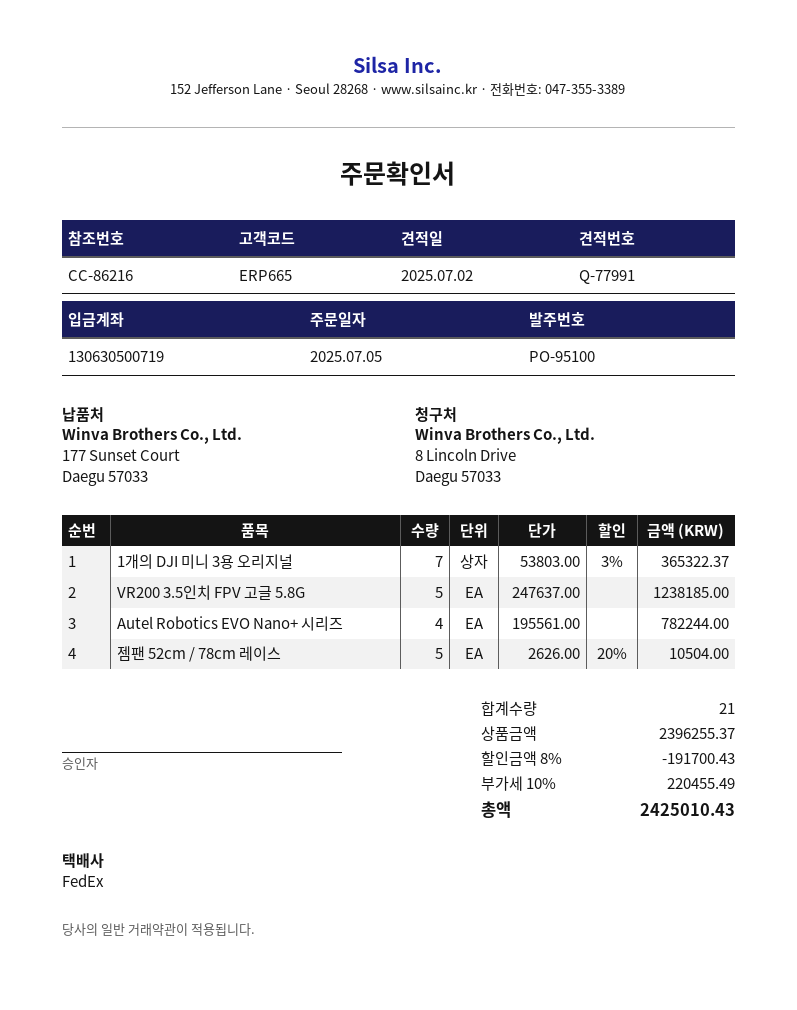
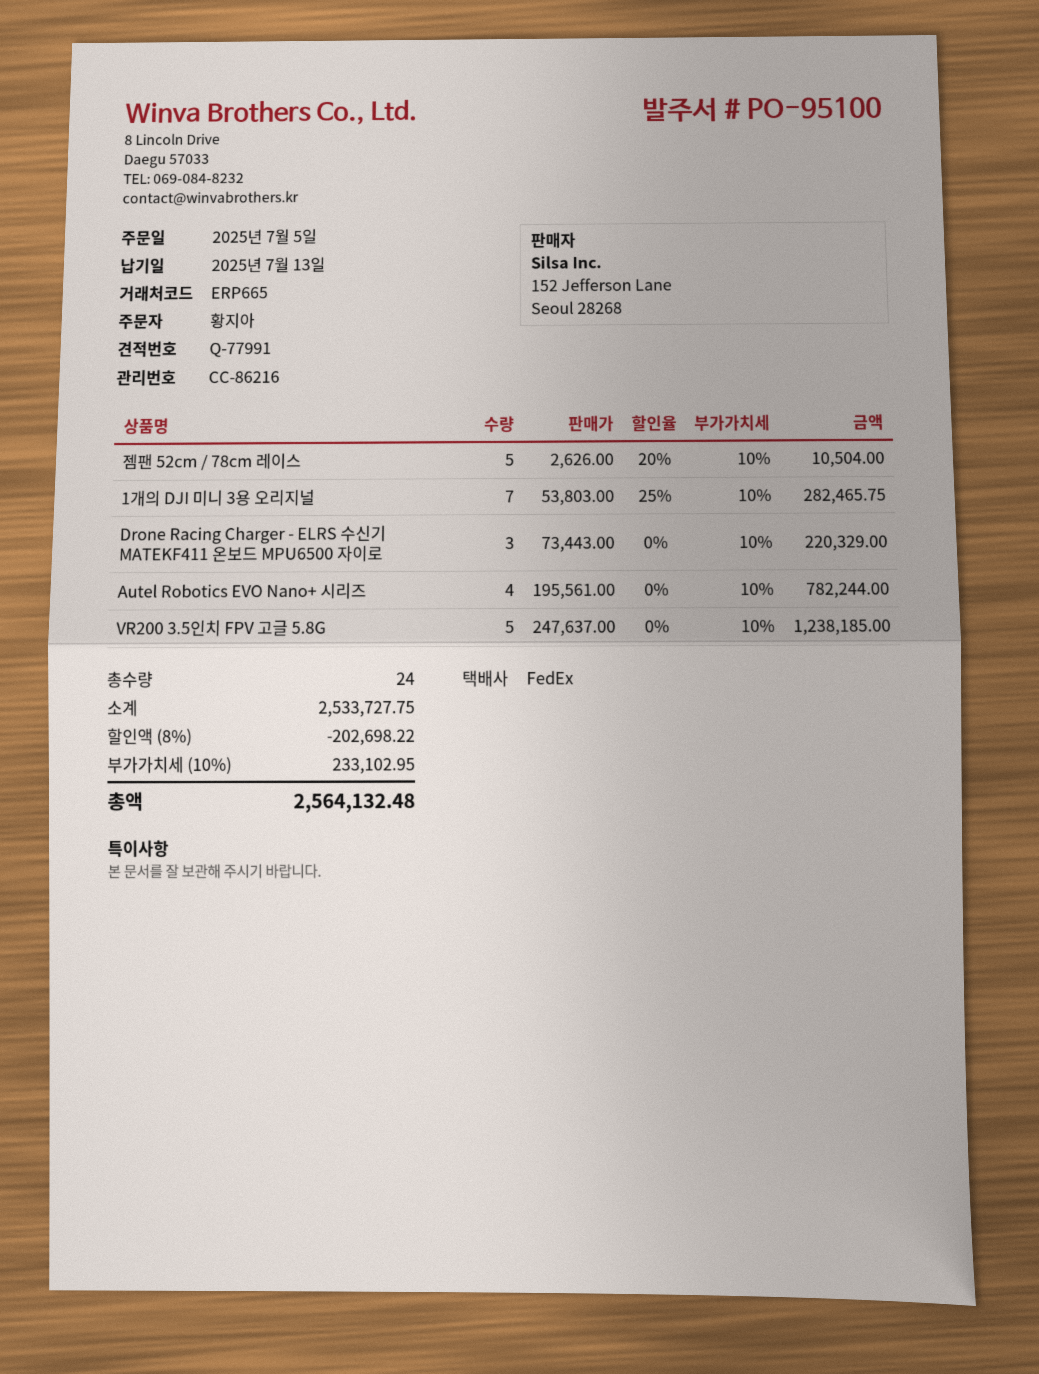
1개의 DJI 미니 3용 오리지널: 7 x 53803.00 - 3% = 365322.37 -> 7 x 53803.00 - 25% = 282465.75
Drone Racing Charger - ELRS 수신기 MATEKF411 온보드 MPU6500 자이로: none -> 3 x 73443.00 = 220329.00
total quantity: 21 -> 24
subtotal: 2396255.37 -> 2533727.75
discount: 8% = 191700.43 -> 8% = 202698.22
tax: 10% = 220455.49 -> 10% = 233102.95
total: 2425010.43 -> 2564132.48

